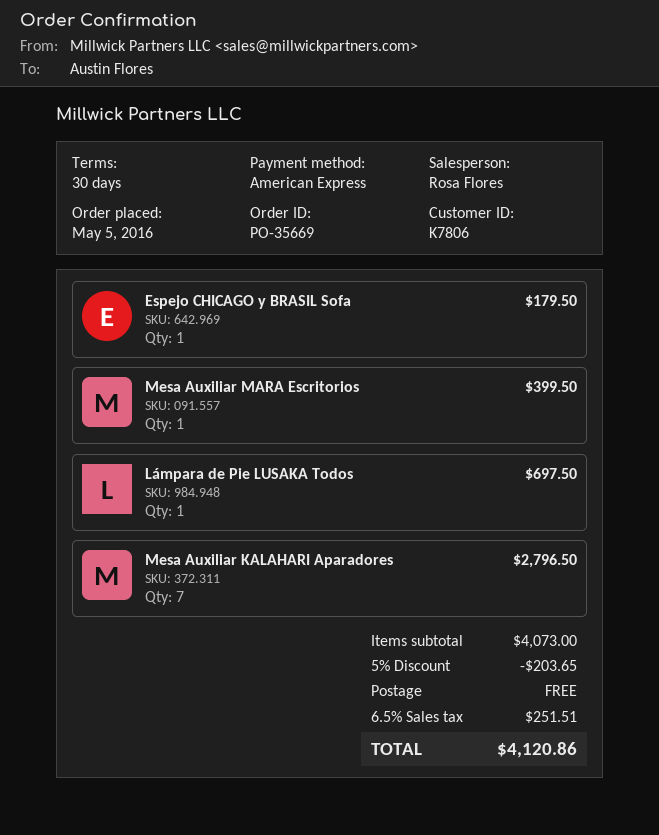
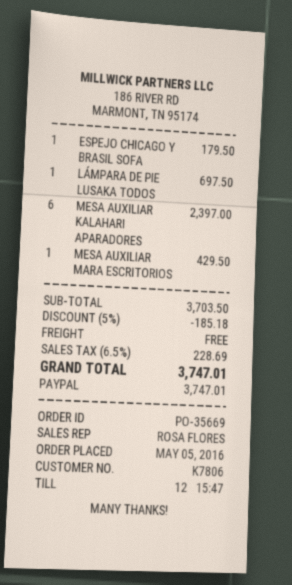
payment method: American Express -> PayPal
Mesa Auxiliar MARA Escritorios: 1 for 399.50 -> 1 for 429.50
Mesa Auxiliar KALAHARI Aparadores: 7 for 2796.50 -> 6 for 2397.00
subtotal: 4073.00 -> 3703.50
discount: 5% = 203.65 -> 5% = 185.18
tax: 6.5% = 251.51 -> 6.5% = 228.69
total: 4120.86 -> 3747.01

